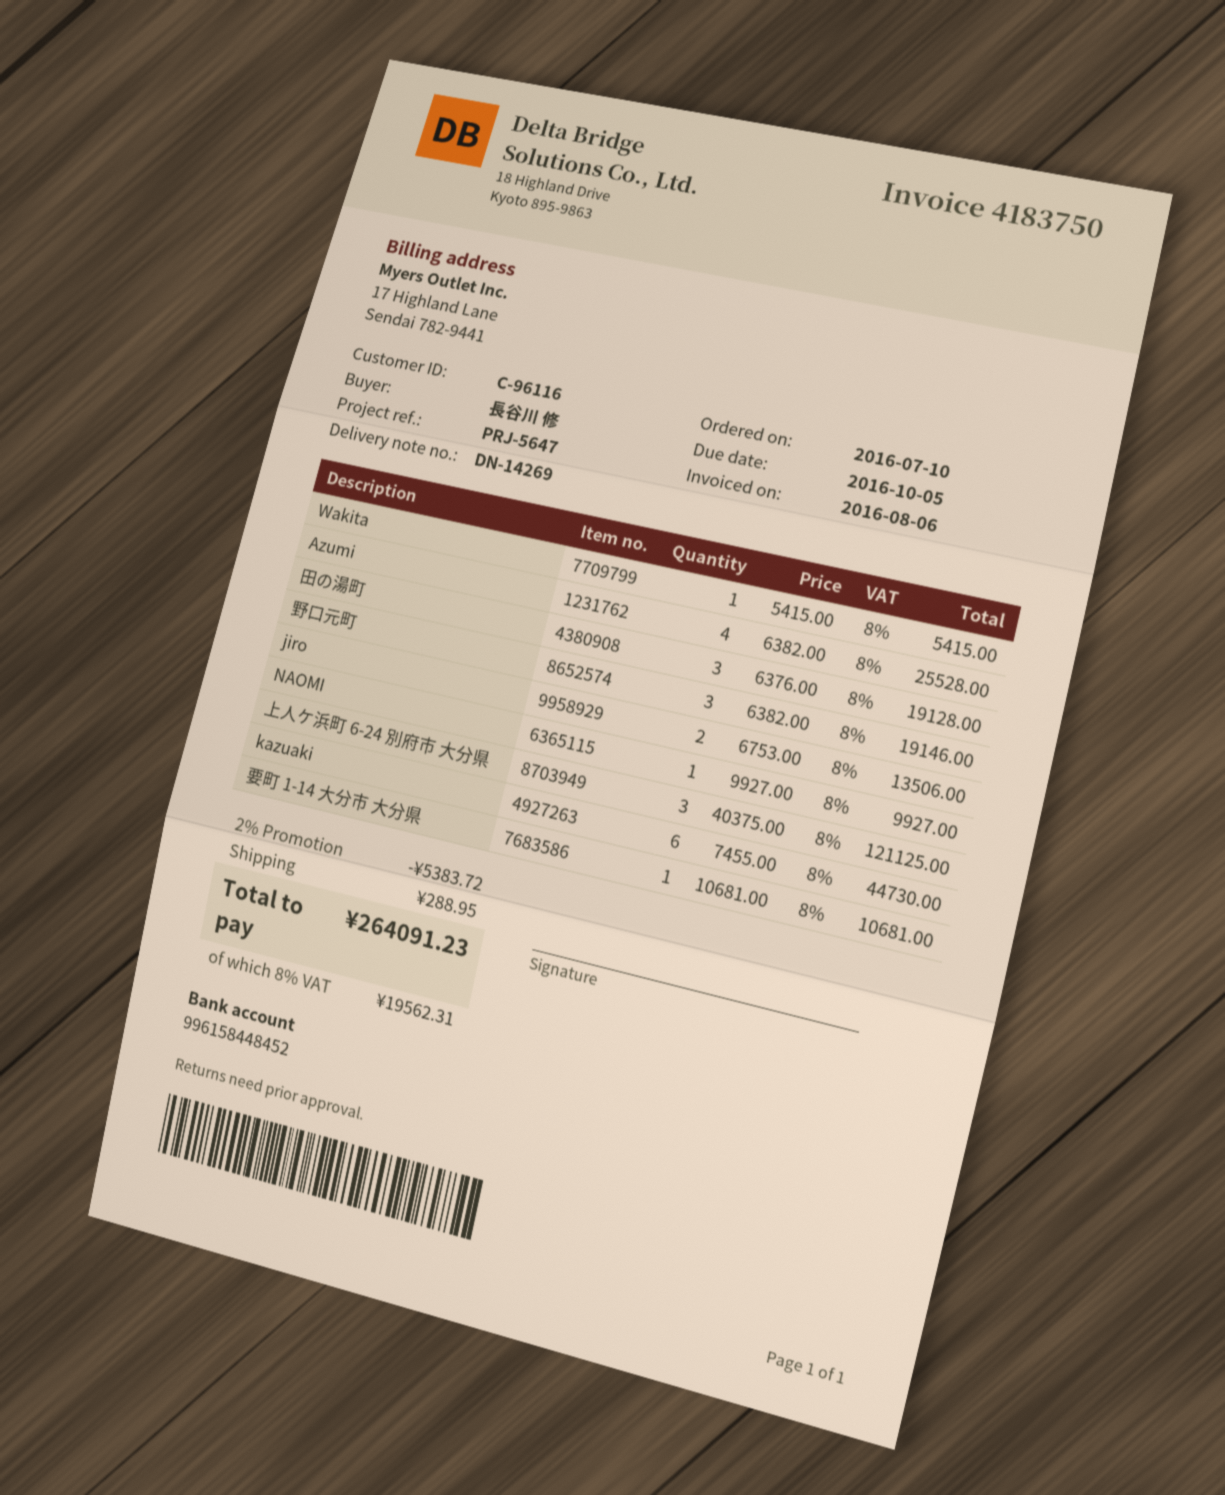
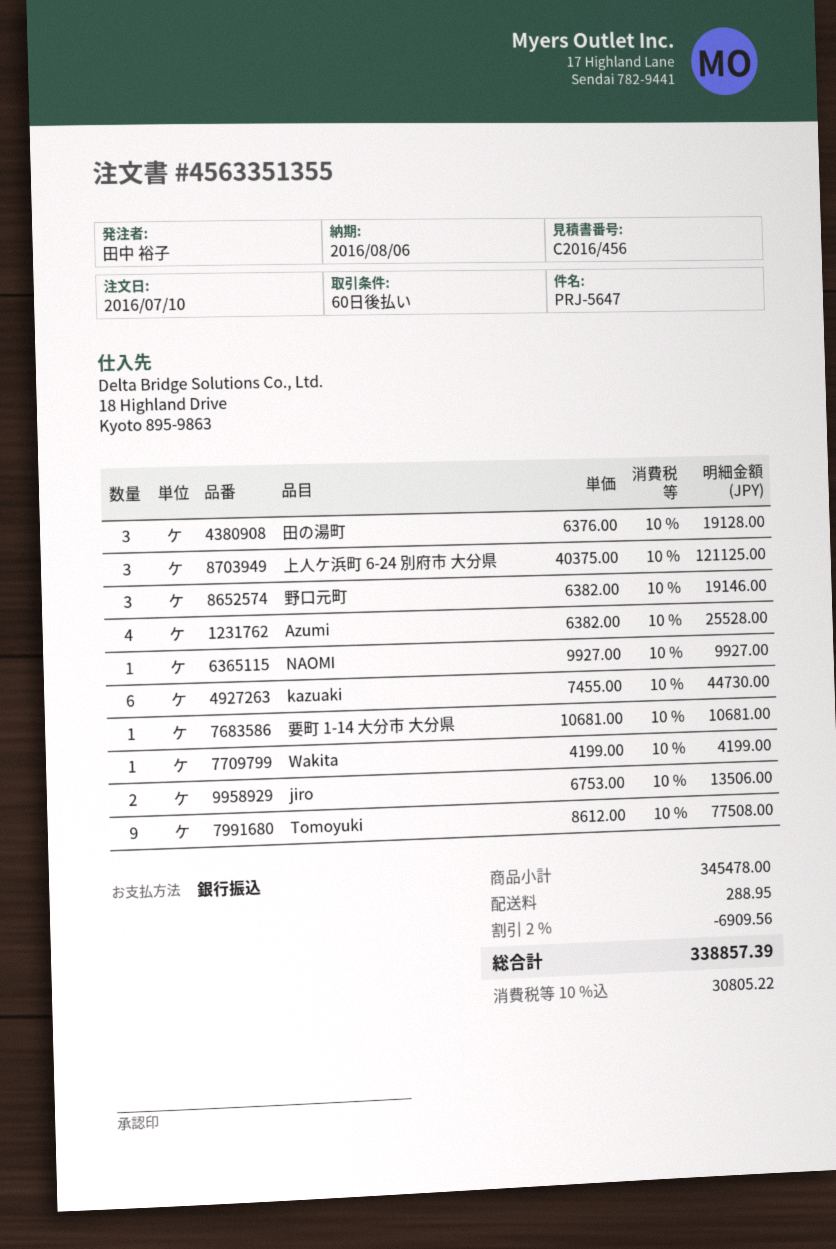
ordered by: 長谷川 修 -> 田中 裕子
Wakita: 1 x 5415.00 = 5415.00 -> 1 x 4199.00 = 4199.00
Tomoyuki: none -> 9 x 8612.00 = 77508.00
discount: 2% = 5383.72 -> 2% = 6909.56
tax: 8% = 19562.31 -> 10% = 30805.22
total: 264091.23 -> 338857.39

